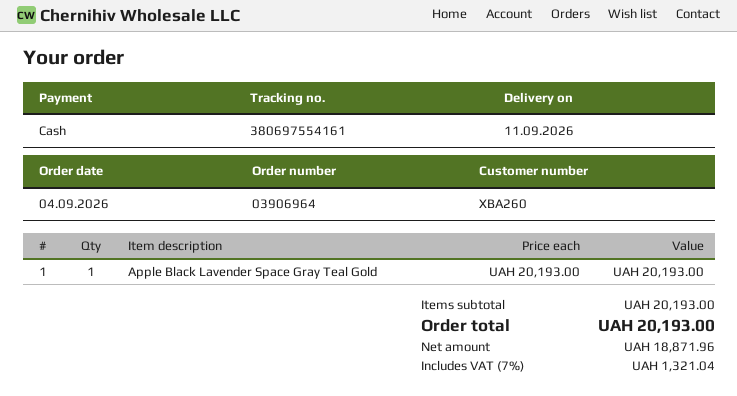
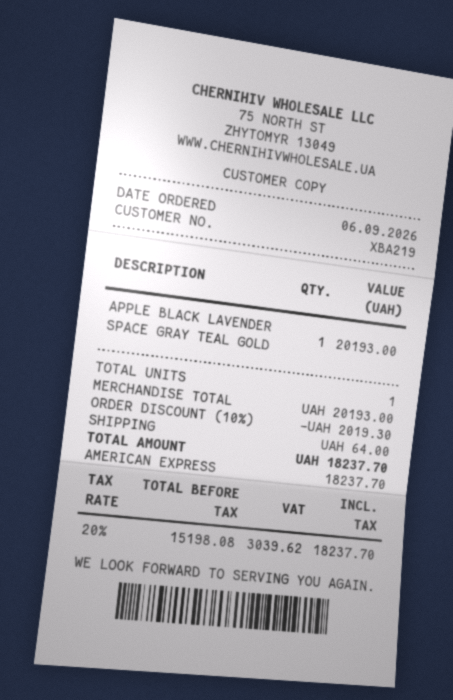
order date: 2026-09-04 -> 2026-09-06
customer number: XBA260 -> XBA219
payment method: cash -> American Express
discount: none -> 10% = 2019.30
shipping: none -> 64.00
net: 18871.96 -> 15198.08
tax: 7% = 1321.04 -> 20% = 3039.62
total: 20193.00 -> 18237.70

